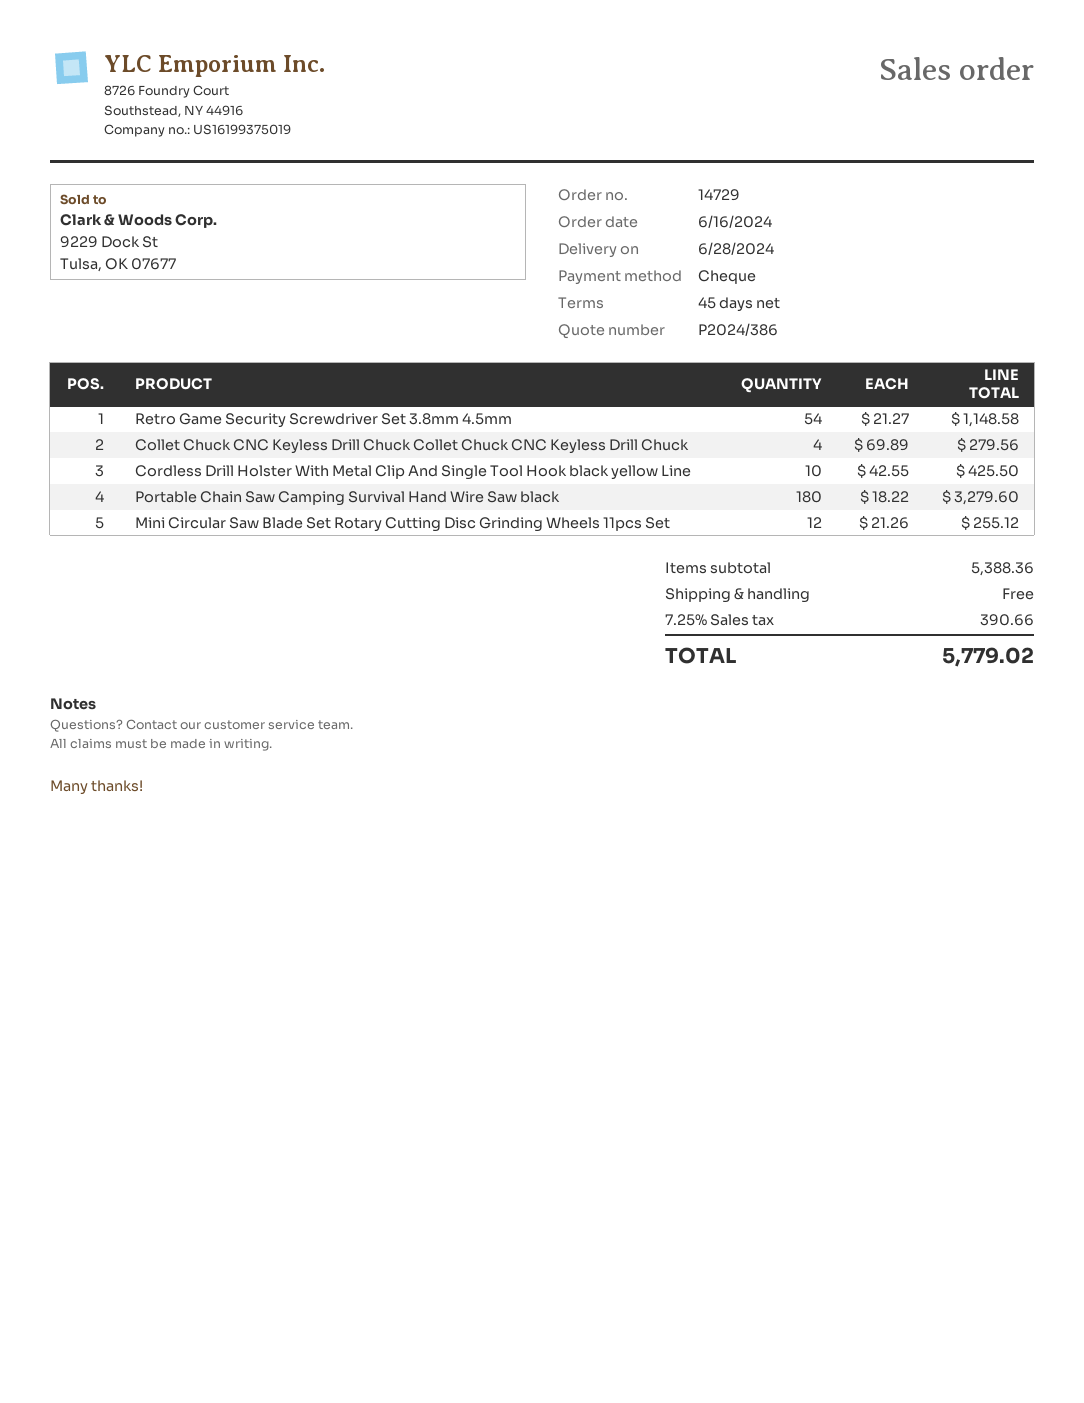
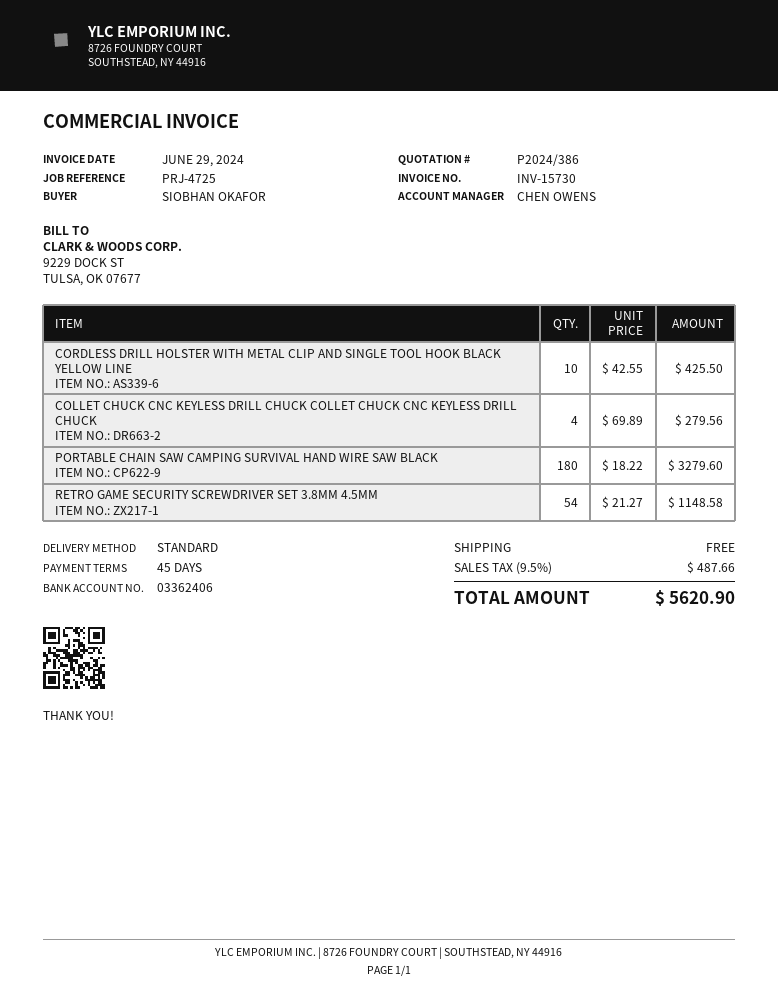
Mini Circular Saw Blade Set Rotary Cutting Disc Grinding Wheels 11pcs Set: 12 x 21.26 = 255.12 -> none
tax: 7.25% = 390.66 -> 9.5% = 487.66
total: 5779.02 -> 5620.90

